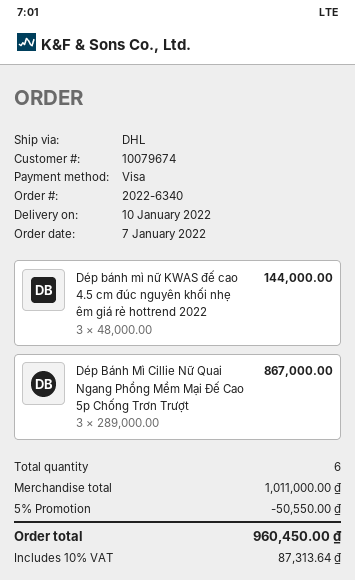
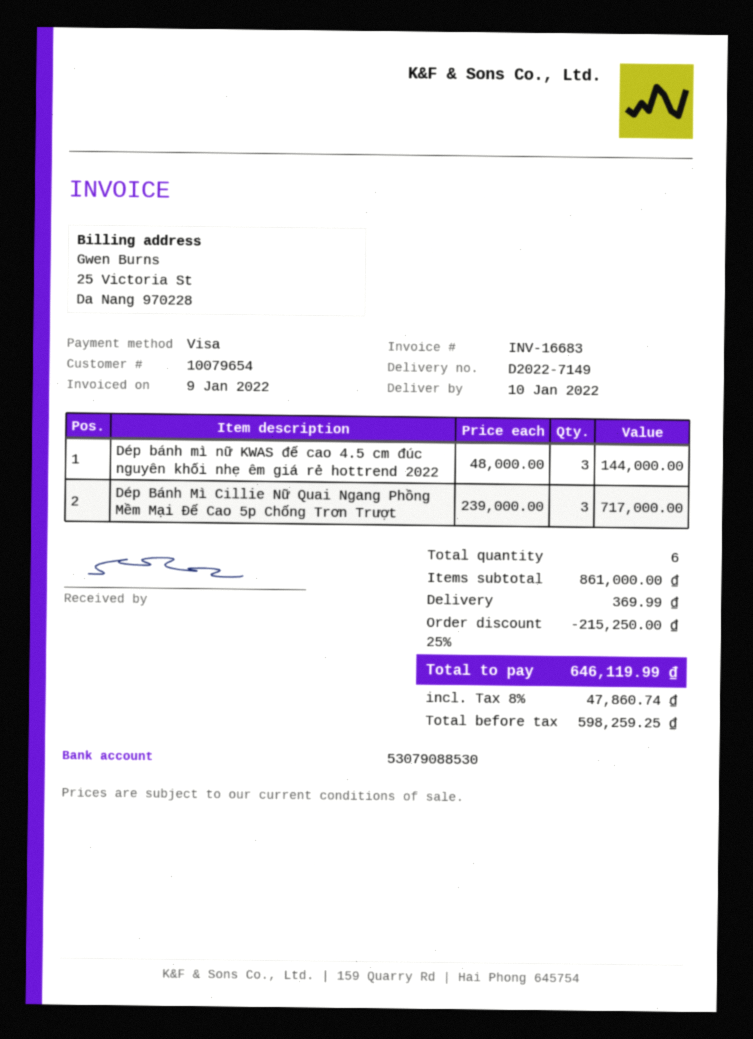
customer number: 10079674 -> 10079654
Dép Bánh Mì Cillie Nữ Quai Ngang Phồng Mềm Mại Đế Cao 5p Chống Trơn Trượt: 3 x 289000.00 = 867000.00 -> 3 x 239000.00 = 717000.00
subtotal: 1011000.00 -> 861000.00
discount: 5% = 50550.00 -> 25% = 215250.00
shipping: none -> 369.99
tax: 10% = 87313.64 -> 8% = 47860.74
total: 960450.00 -> 646119.99

